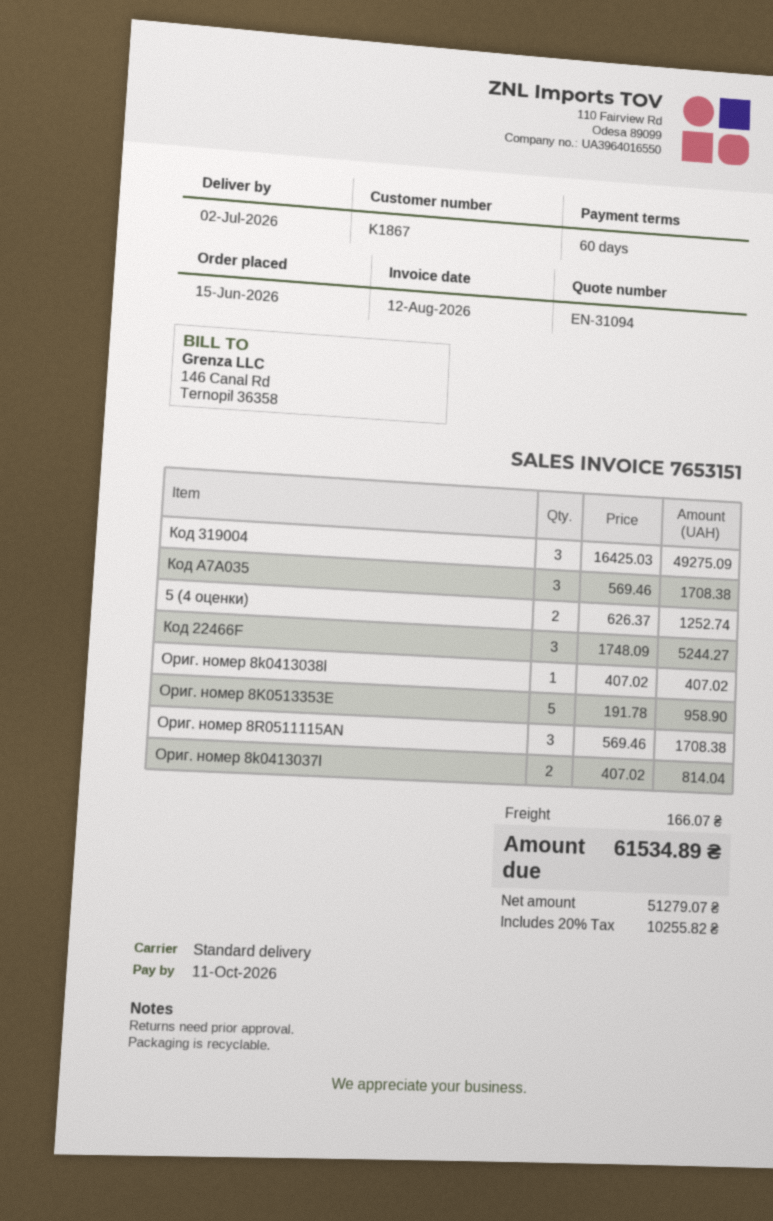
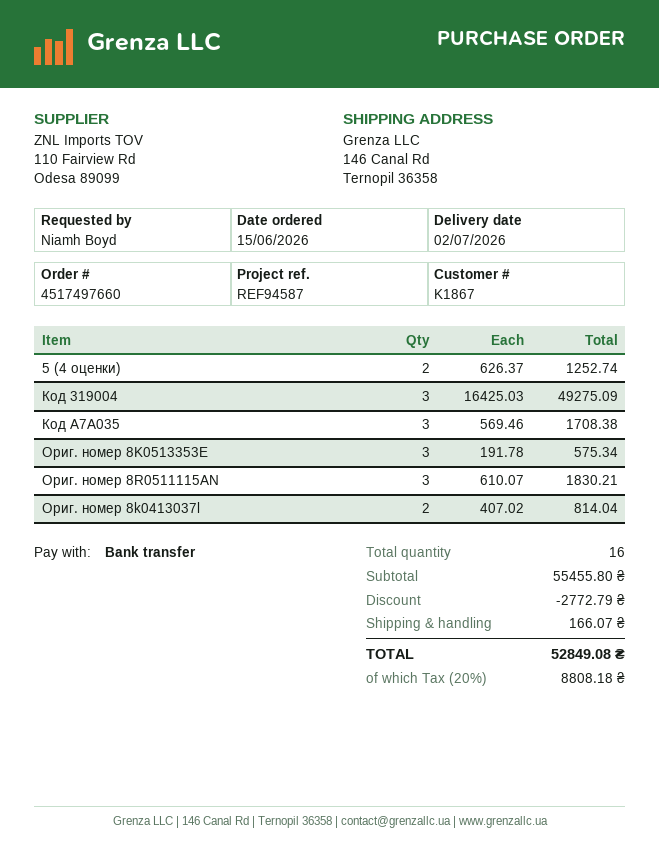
Код 22466F: 3 x 1748.09 = 5244.27 -> none
Ориг. номер 8k0413038l: 1 x 407.02 = 407.02 -> none
Ориг. номер 8K0513353E: 5 x 191.78 = 958.90 -> 3 x 191.78 = 575.34
Ориг. номер 8R0511115AN: 3 x 569.46 = 1708.38 -> 3 x 610.07 = 1830.21
discount: none -> 2772.79
tax: 20% = 10255.82 -> 20% = 8808.18
total: 61534.89 -> 52849.08

